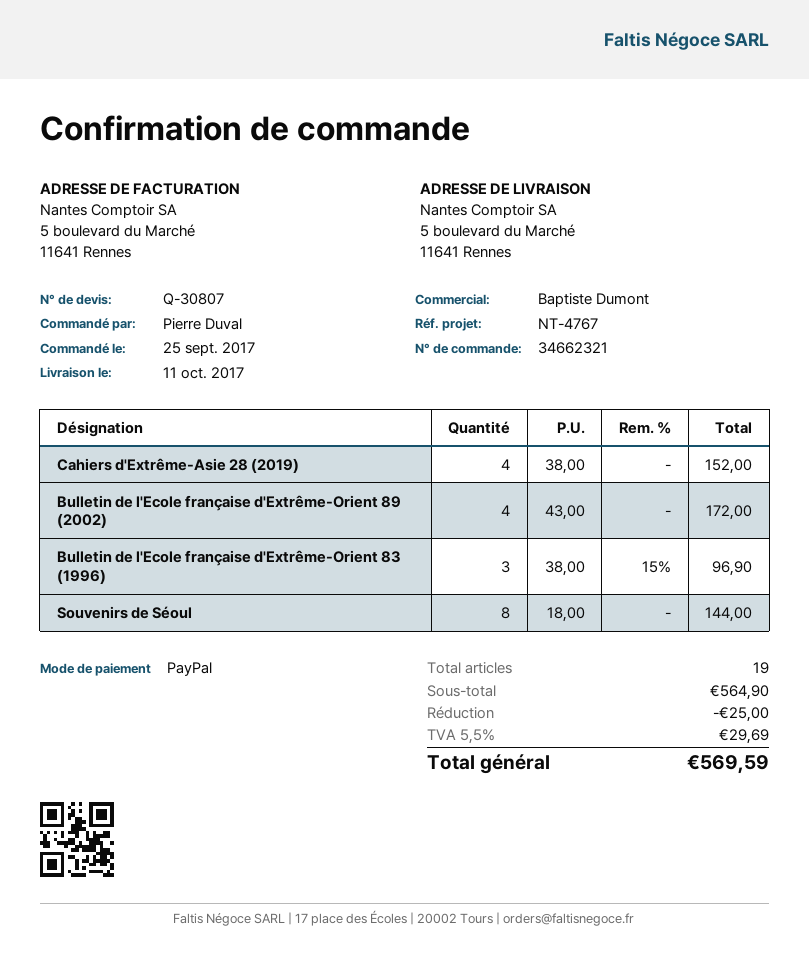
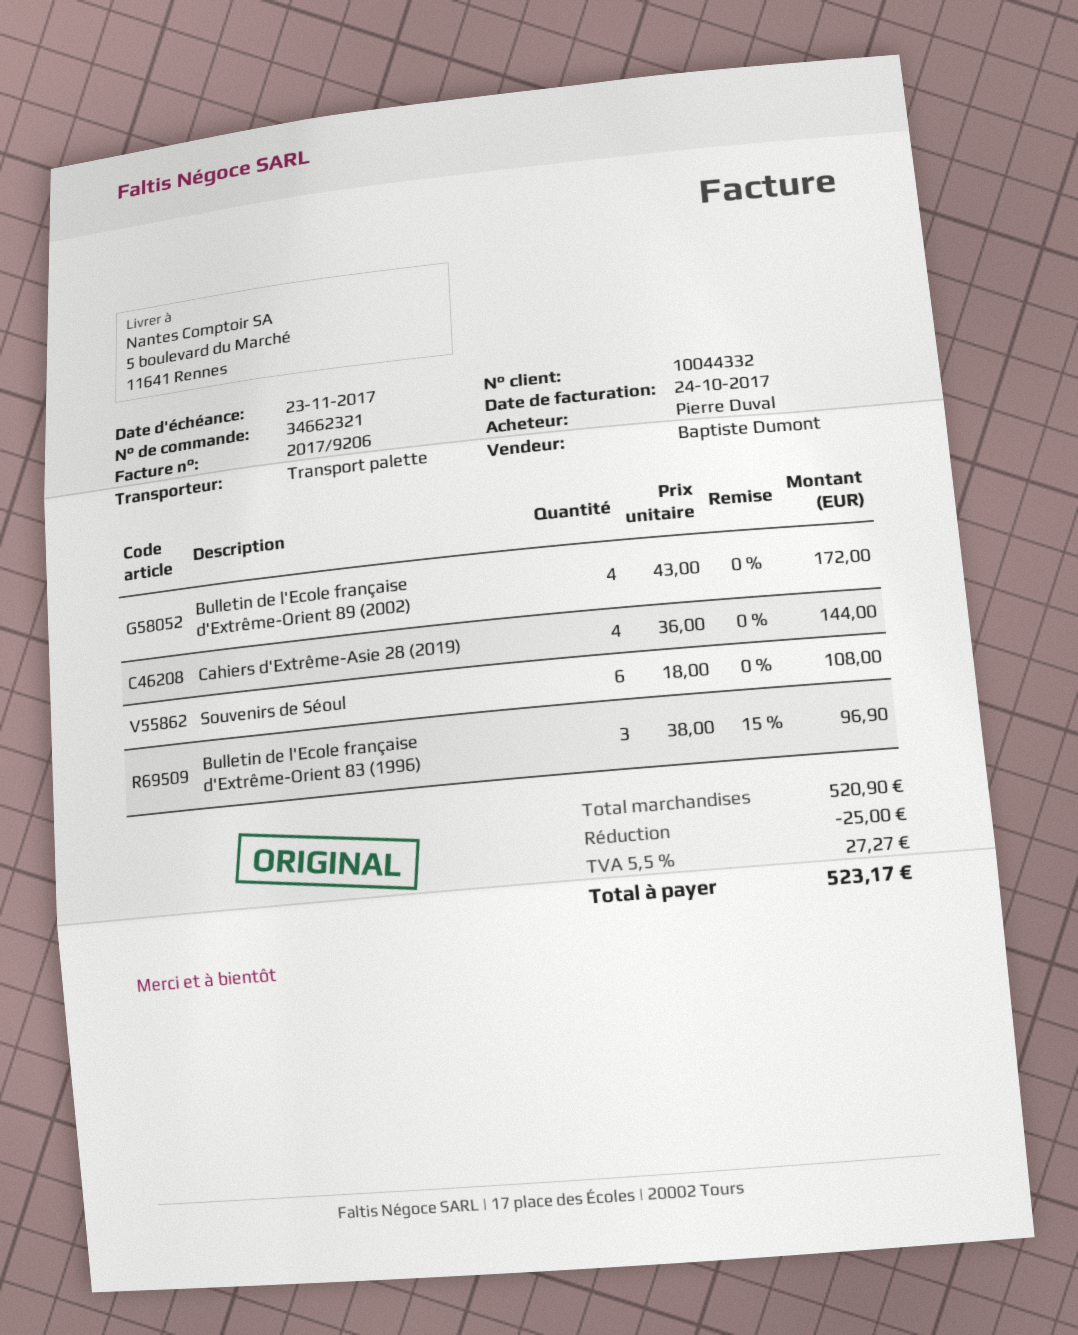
Cahiers d'Extrême-Asie 28 (2019): 4 x 38.00 = 152.00 -> 4 x 36.00 = 144.00
Souvenirs de Séoul: 8 x 18.00 = 144.00 -> 6 x 18.00 = 108.00
subtotal: 564.90 -> 520.90
tax: 5.5% = 29.69 -> 5.5% = 27.27
total: 569.59 -> 523.17

